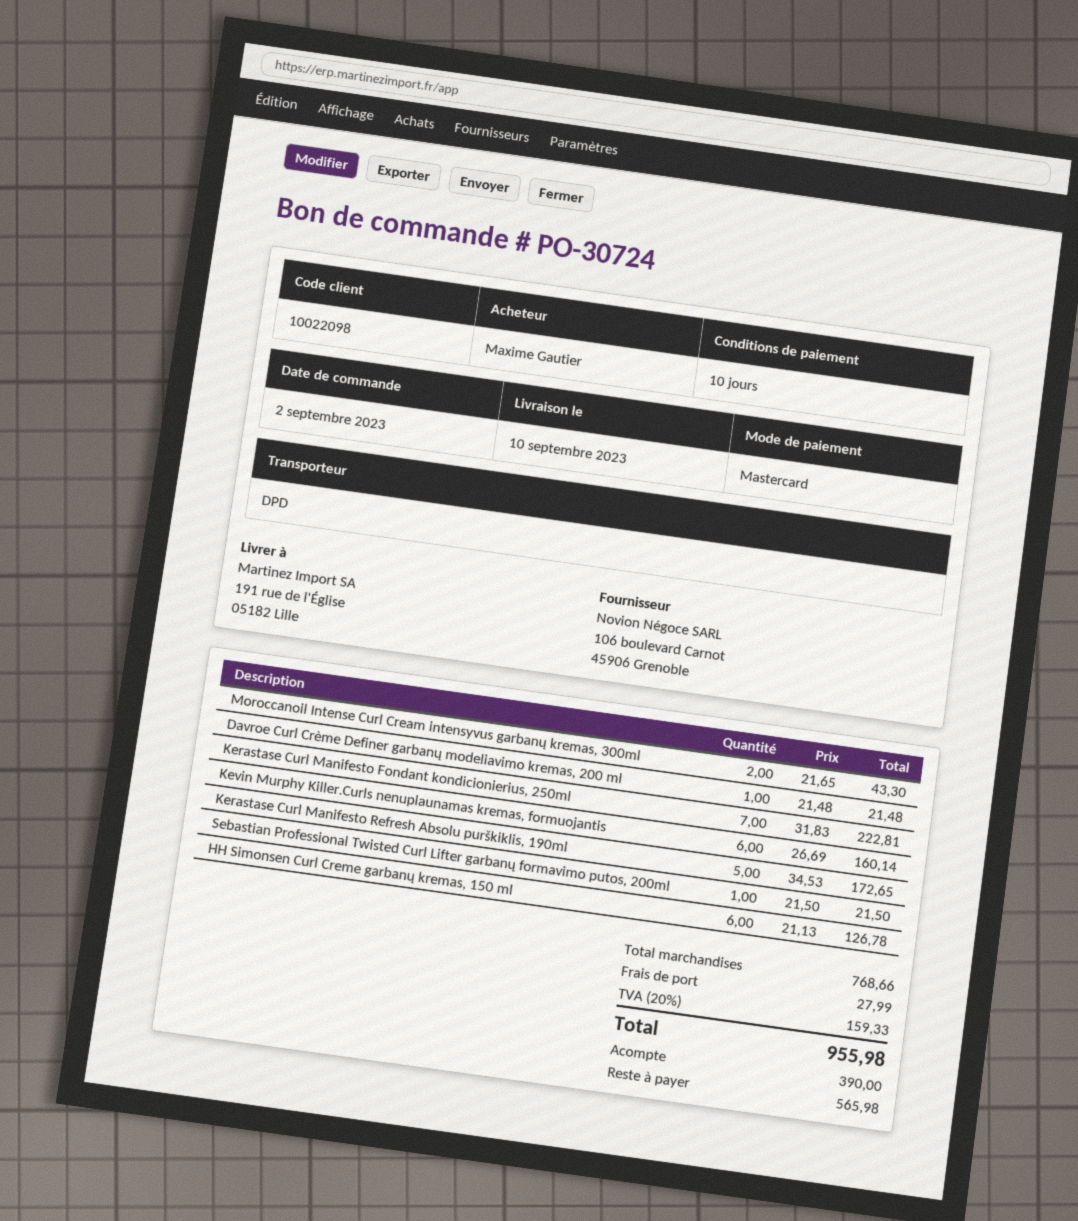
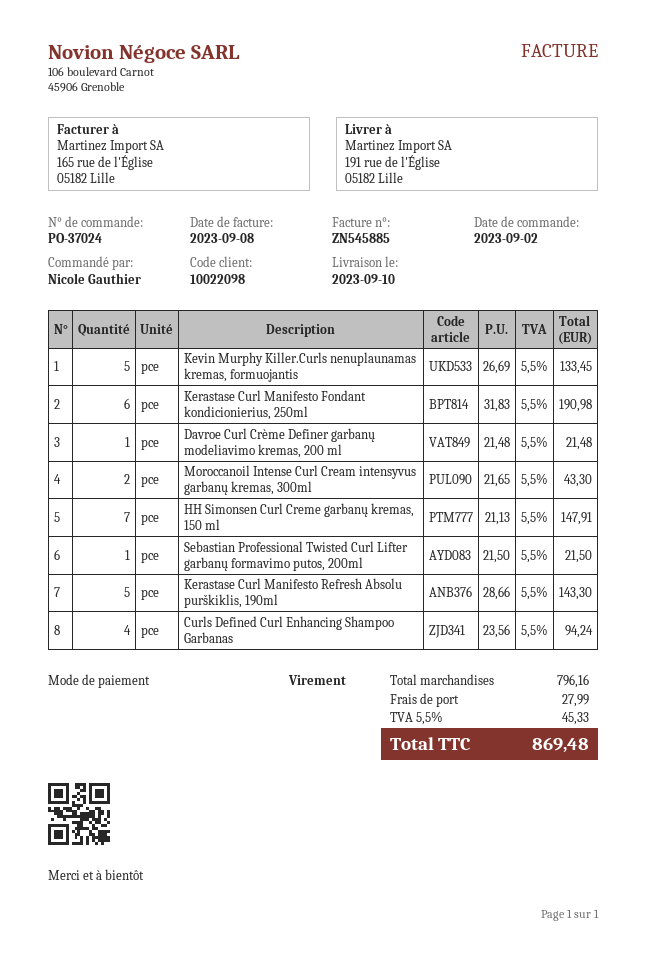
order number: PO-30724 -> PO-37024
ordered by: Maxime Gautier -> Nicole Gauthier
payment method: Mastercard -> bank transfer
Kerastase Curl Manifesto Fondant kondicionierius, 250ml: 7 x 31.83 = 222.81 -> 6 x 31.83 = 190.98
Kevin Murphy Killer.Curls nenuplaunamas kremas, formuojantis: 6 x 26.69 = 160.14 -> 5 x 26.69 = 133.45
Kerastase Curl Manifesto Refresh Absolu purškiklis, 190ml: 5 x 34.53 = 172.65 -> 5 x 28.66 = 143.30
HH Simonsen Curl Creme garbanų kremas, 150 ml: 6 x 21.13 = 126.78 -> 7 x 21.13 = 147.91
Curls Defined Curl Enhancing Shampoo Garbanas: none -> 4 x 23.56 = 94.24
subtotal: 768.66 -> 796.16
tax: 20% = 159.33 -> 5.5% = 45.33
total: 955.98 -> 869.48

